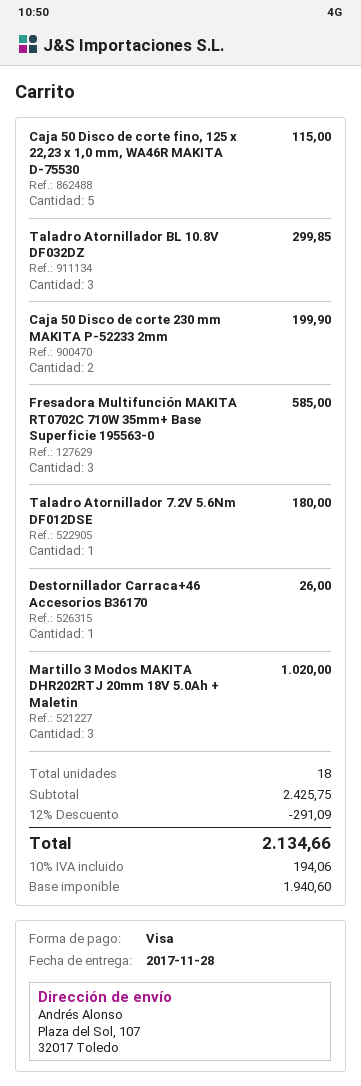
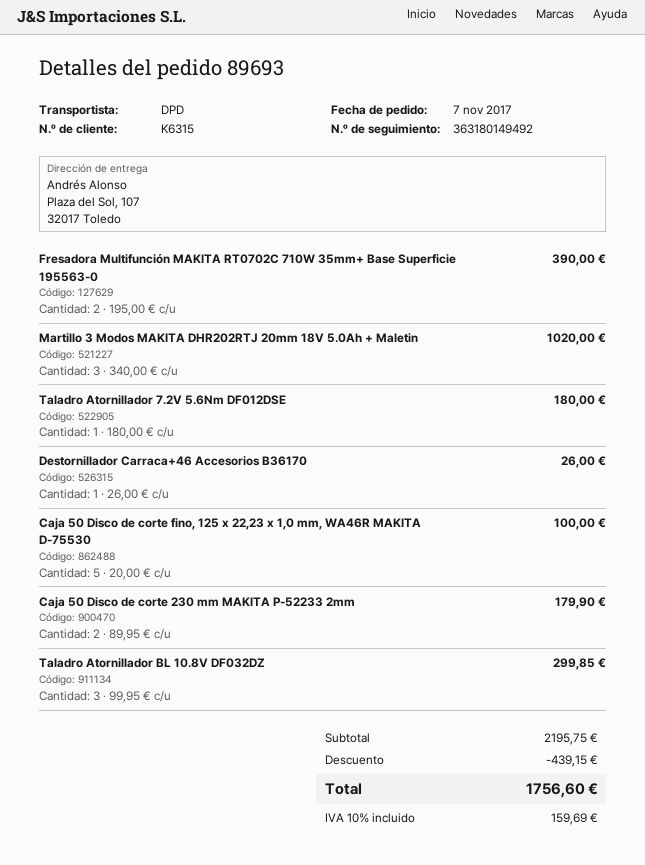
Caja 50 Disco de corte fino, 125 x 22,23 x 1,0 mm, WA46R MAKITA D-75530: 5 for 115.00 -> 5 for 100.00
Caja 50 Disco de corte 230 mm MAKITA P-52233 2mm: 2 for 199.90 -> 2 for 179.90
Fresadora Multifunción MAKITA RT0702C 710W 35mm+ Base Superficie 195563-0: 3 for 585.00 -> 2 for 390.00
subtotal: 2425.75 -> 2195.75
discount: 291.09 -> 439.15
tax: 10% = 194.06 -> 10% = 159.69
total: 2134.66 -> 1756.60

